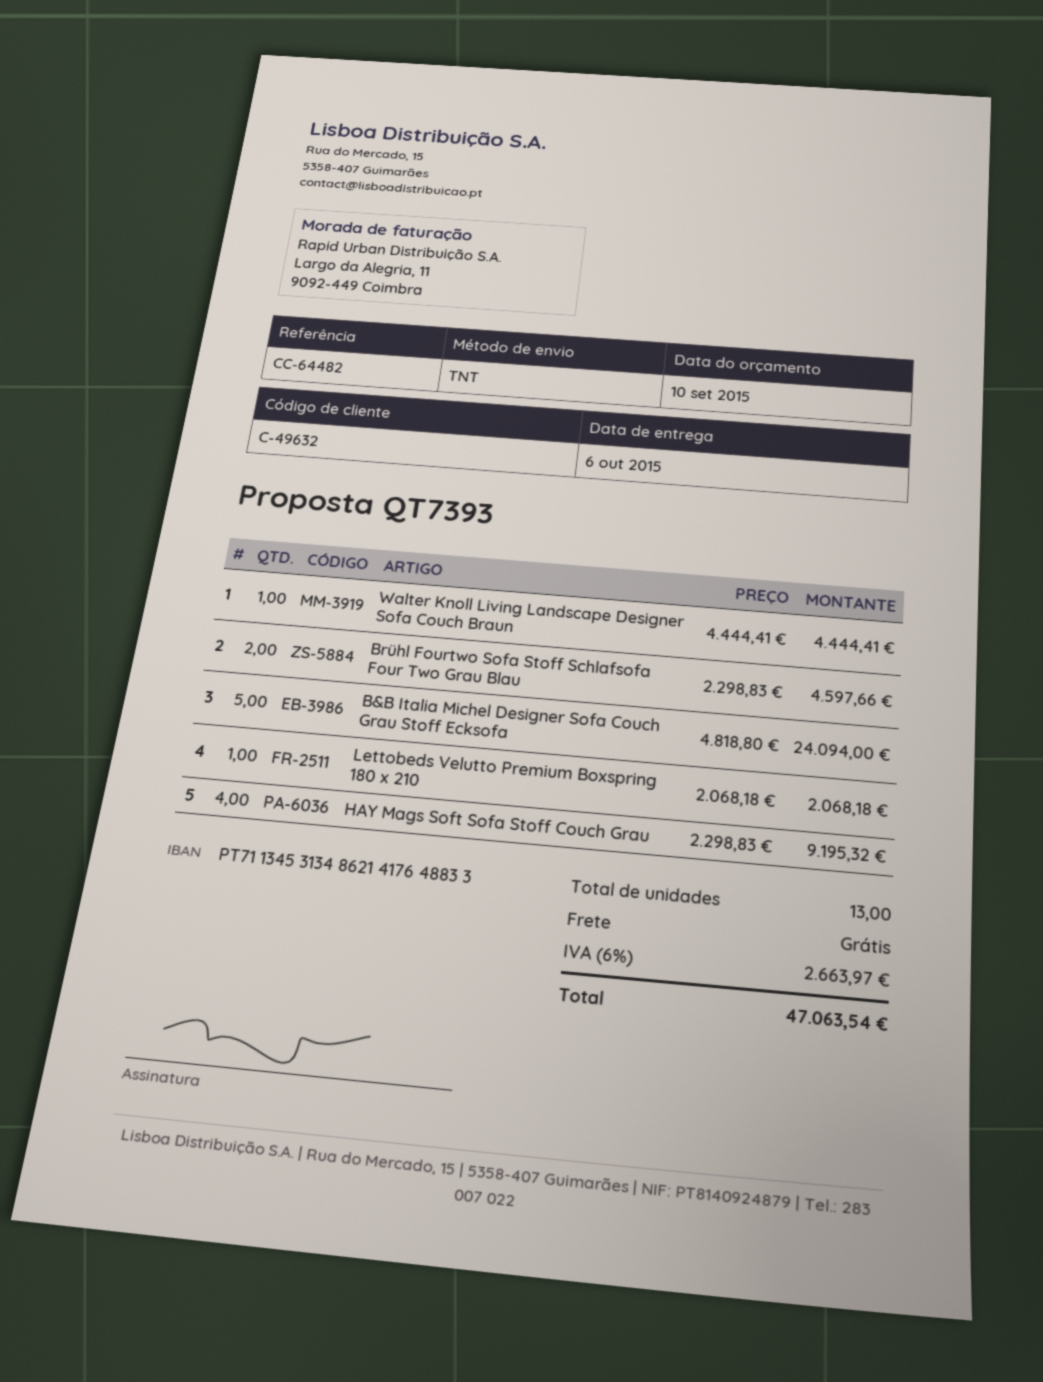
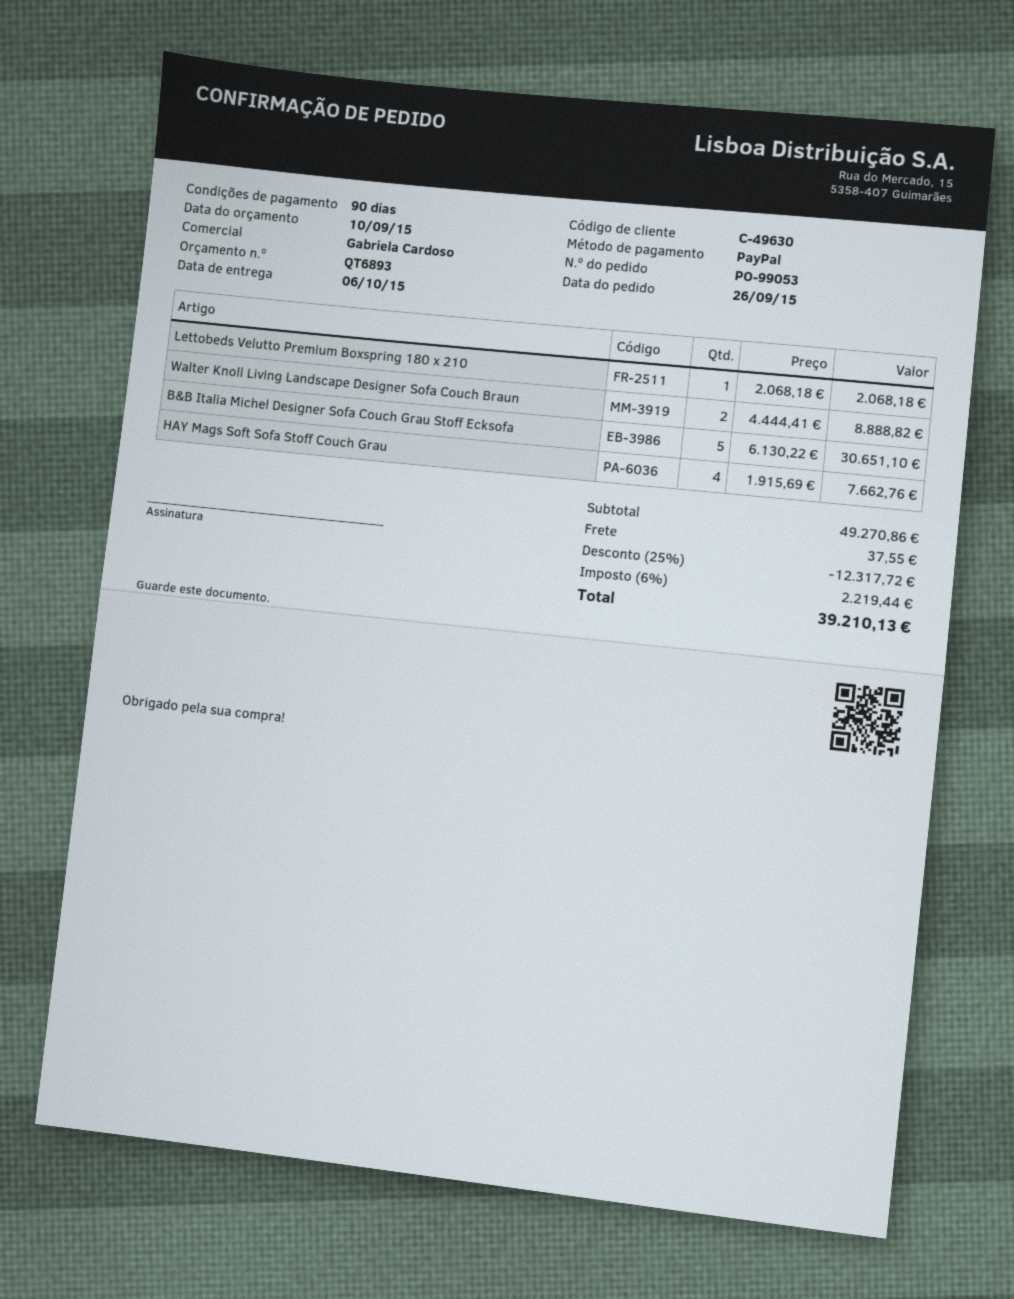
quote number: QT7393 -> QT6893
customer number: C-49632 -> C-49630
Walter Knoll Living Landscape Designer Sofa Couch Braun: 1 x 4444.41 = 4444.41 -> 2 x 4444.41 = 8888.82
Brühl Fourtwo Sofa Stoff Schlafsofa Four Two Grau Blau: 2 x 2298.83 = 4597.66 -> none
B&B Italia Michel Designer Sofa Couch Grau Stoff Ecksofa: 5 x 4818.80 = 24094.00 -> 5 x 6130.22 = 30651.10
HAY Mags Soft Sofa Stoff Couch Grau: 4 x 2298.83 = 9195.32 -> 4 x 1915.69 = 7662.76
discount: none -> 25% = 12317.72
shipping: 0.00 -> 37.55
tax: 6% = 2663.97 -> 6% = 2219.44
total: 47063.54 -> 39210.13

